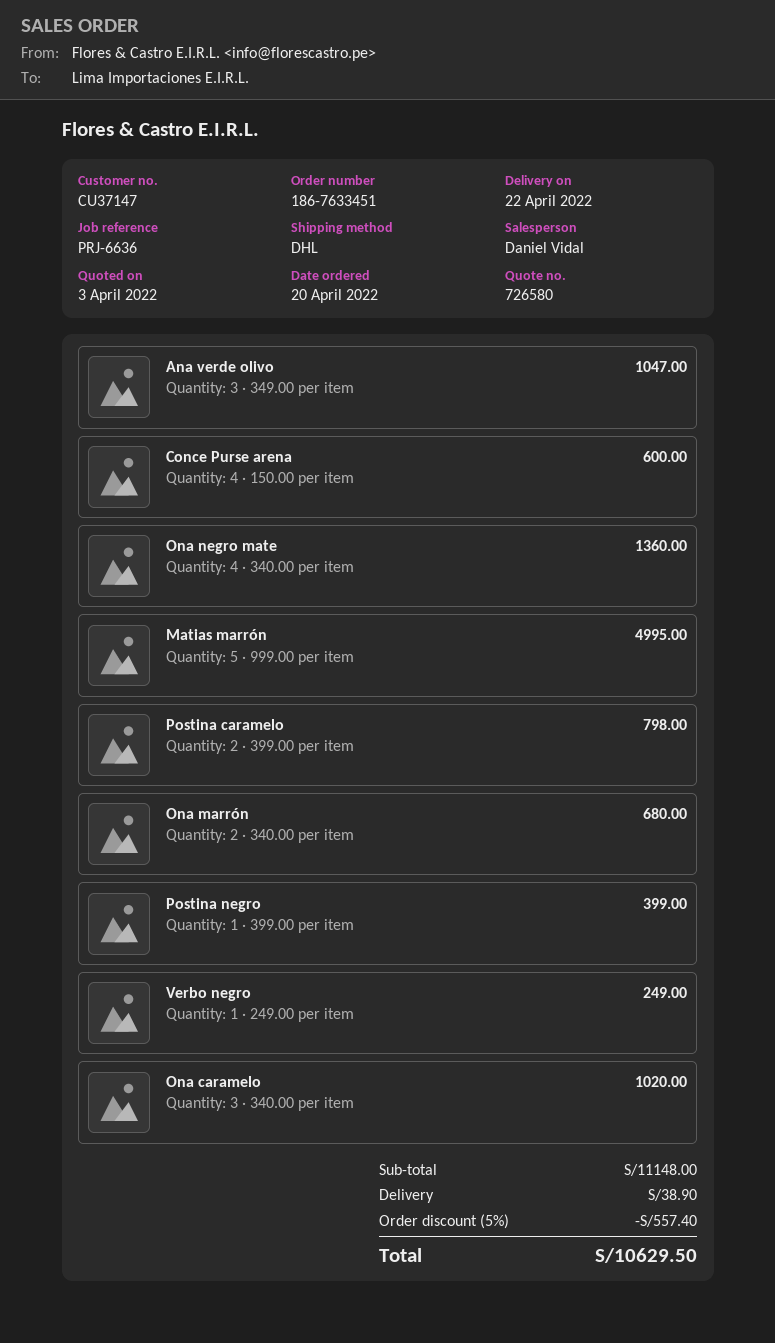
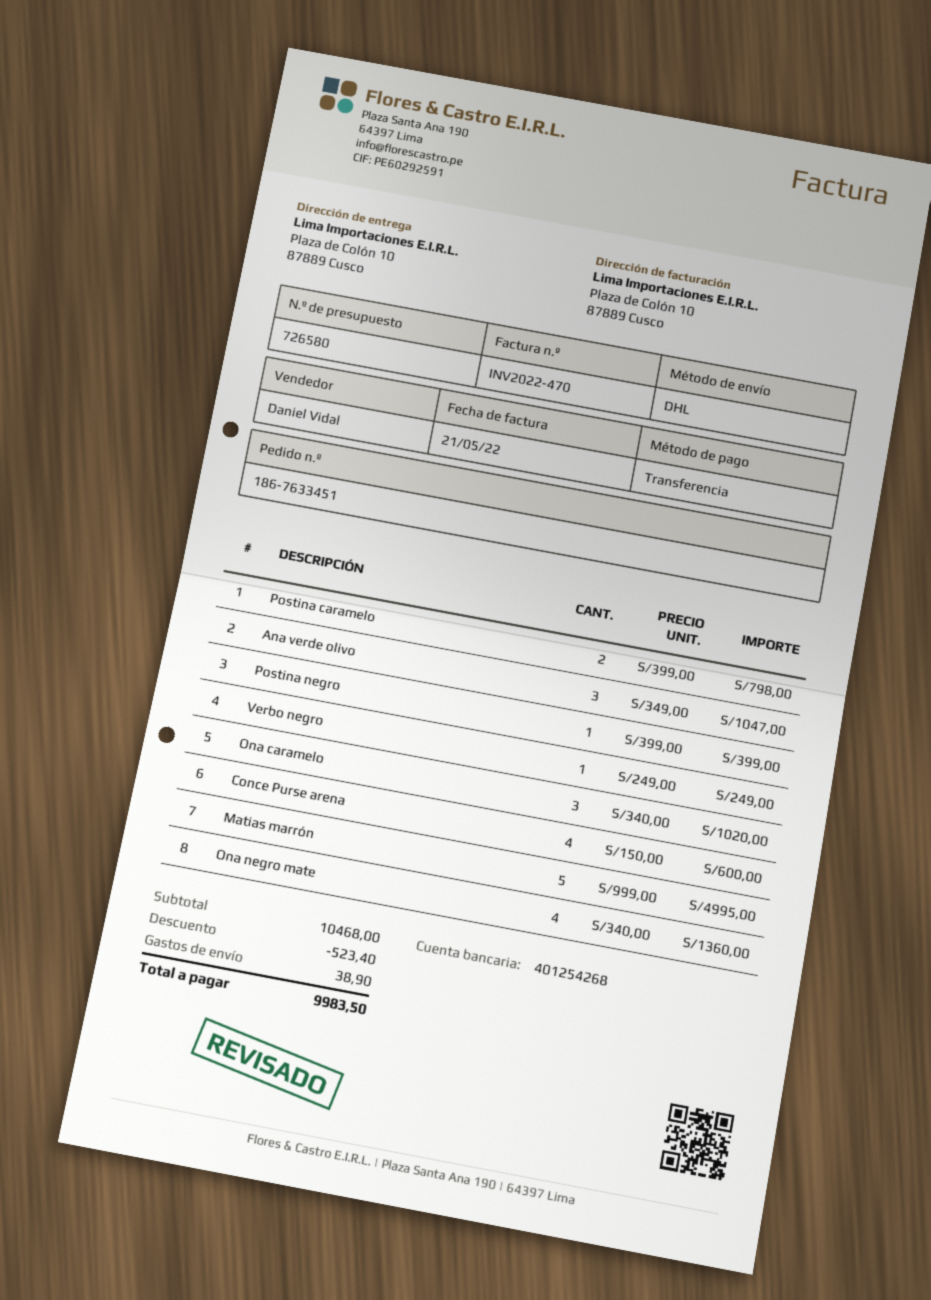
Ona marrón: 2 x 340.00 = 680.00 -> none
subtotal: 11148.00 -> 10468.00
discount: 557.40 -> 523.40
total: 10629.50 -> 9983.50

